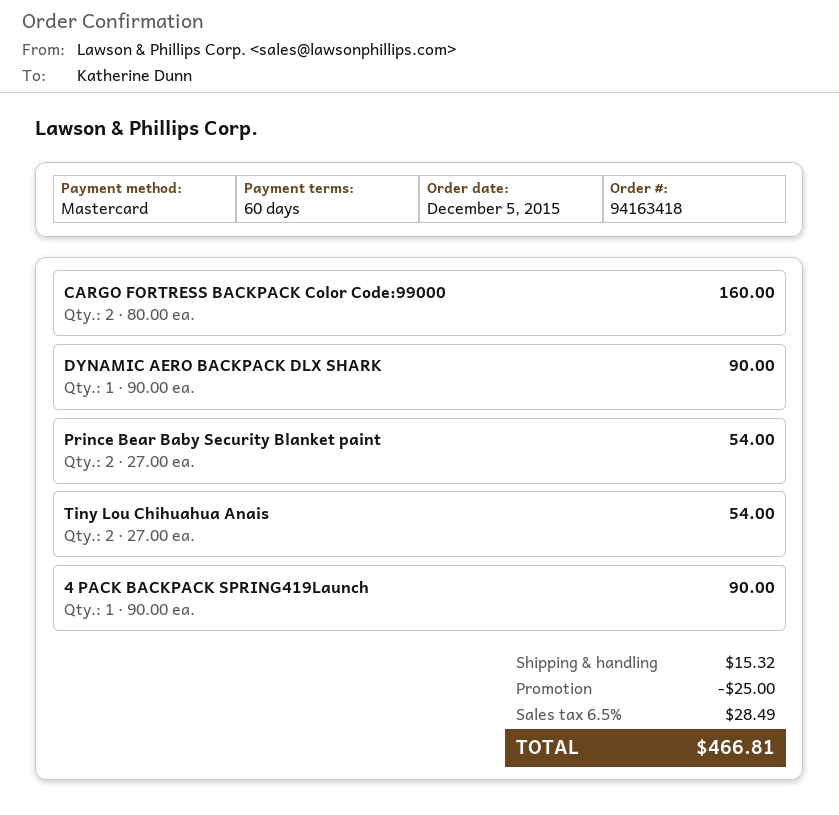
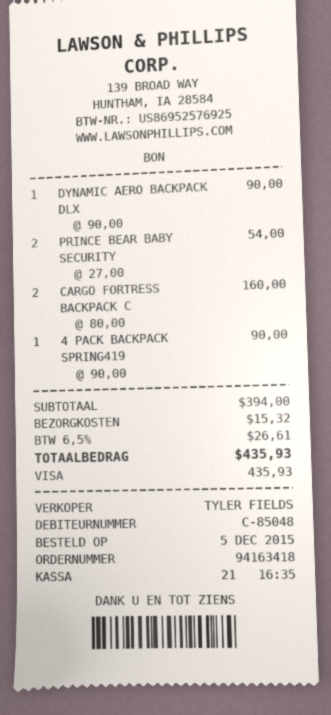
payment method: Mastercard -> Visa
Tiny Lou Chihuahua Anais: 2 x 27.00 = 54.00 -> none
discount: 25.00 -> none
tax: 6.5% = 28.49 -> 6.5% = 26.61
total: 466.81 -> 435.93

